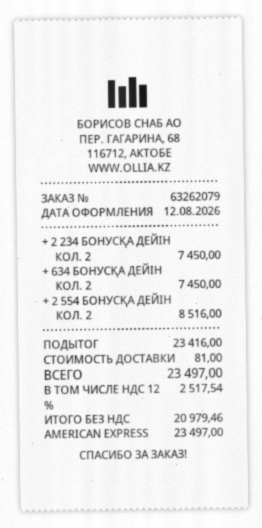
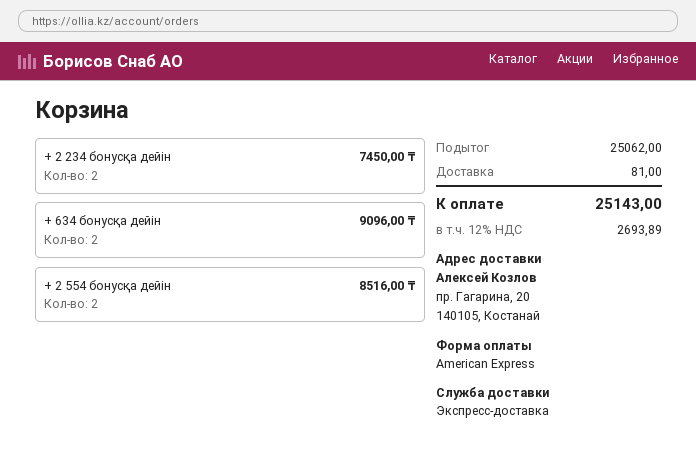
+ 634 БОНУСҚА ДЕЙІН: 2 for 7450.00 -> 2 for 9096.00
subtotal: 23416.00 -> 25062.00
tax: 12% = 2517.54 -> 12% = 2693.89
total: 23497.00 -> 25143.00

